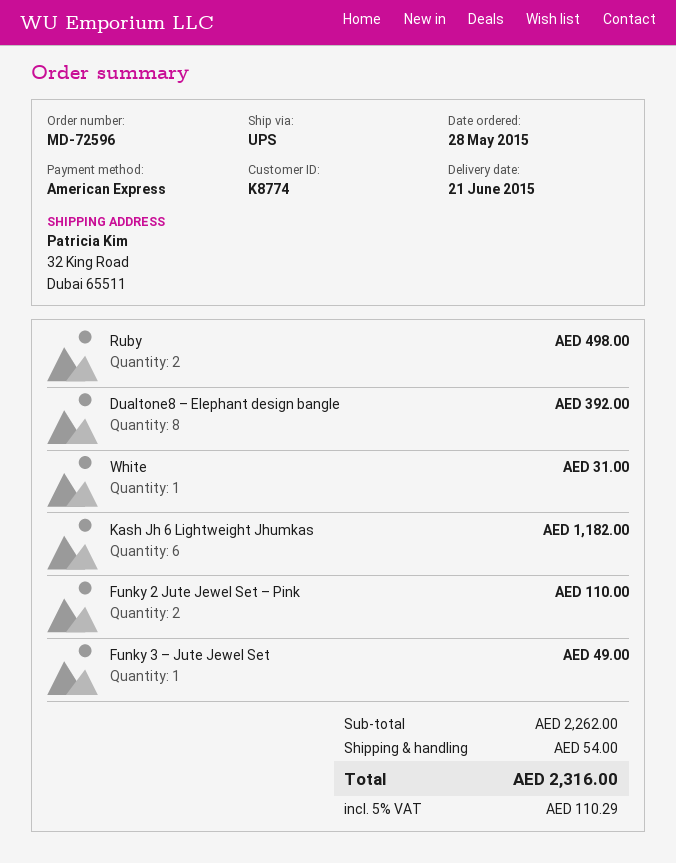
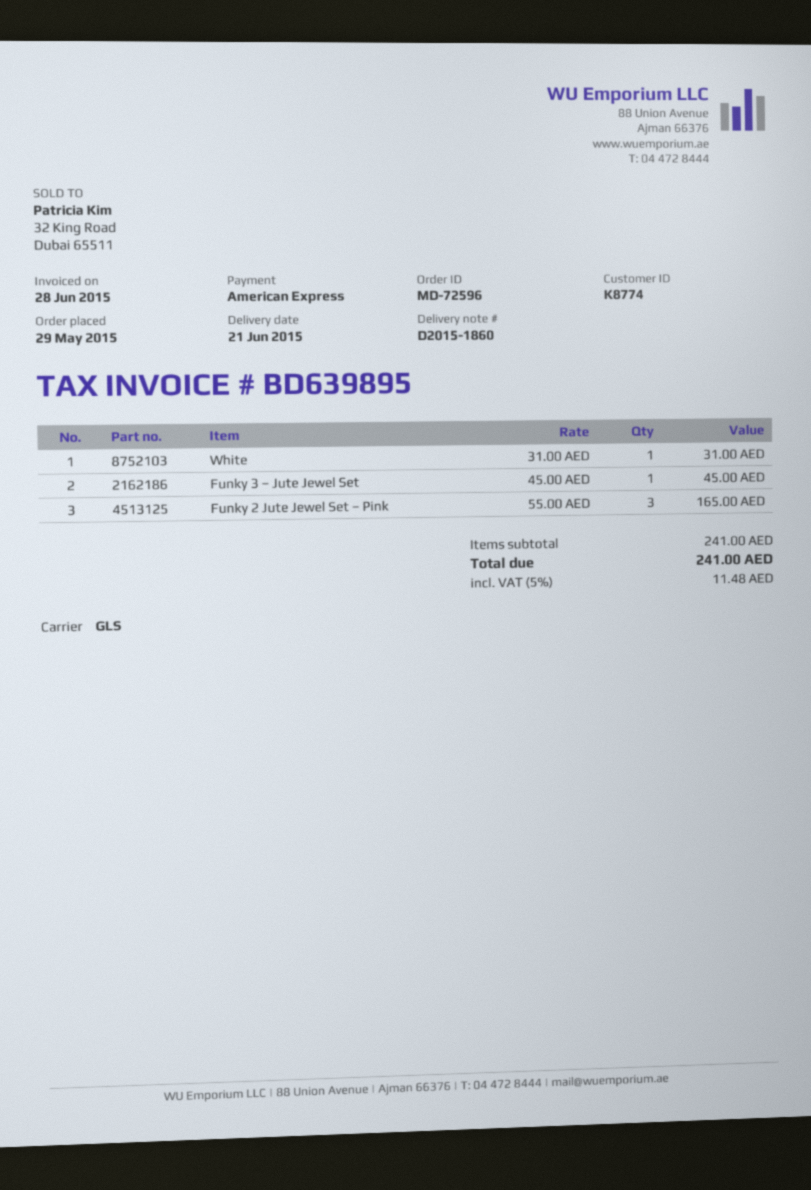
order date: 2015-05-28 -> 2015-05-29
shipping method: UPS -> GLS
Ruby: 2 for 498.00 -> none
Dualtone8 – Elephant design bangle: 8 for 392.00 -> none
Kash Jh 6 Lightweight Jhumkas: 6 for 1182.00 -> none
Funky 2 Jute Jewel Set – Pink: 2 for 110.00 -> 3 for 165.00
Funky 3 – Jute Jewel Set: 1 for 49.00 -> 1 for 45.00
subtotal: 2262.00 -> 241.00
shipping: 54.00 -> none
tax: 5% = 110.29 -> 5% = 11.48
total: 2316.00 -> 241.00

